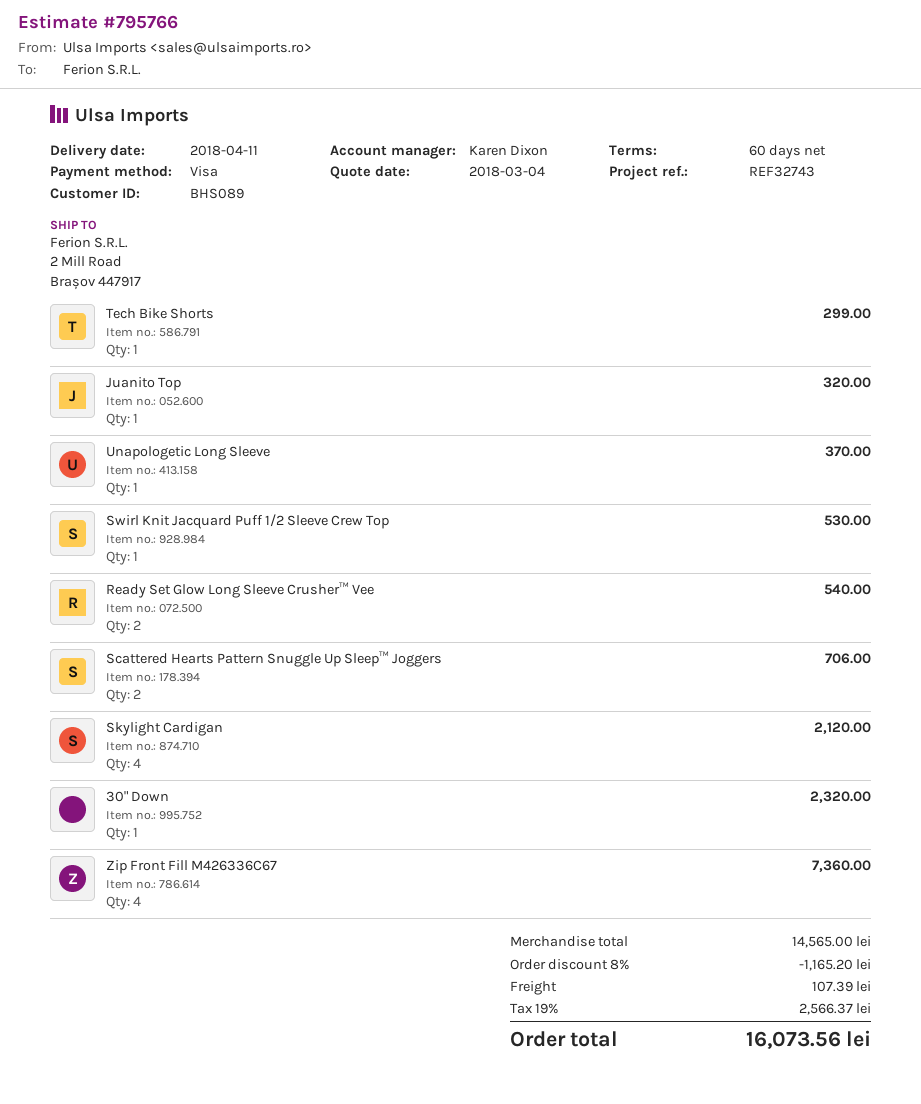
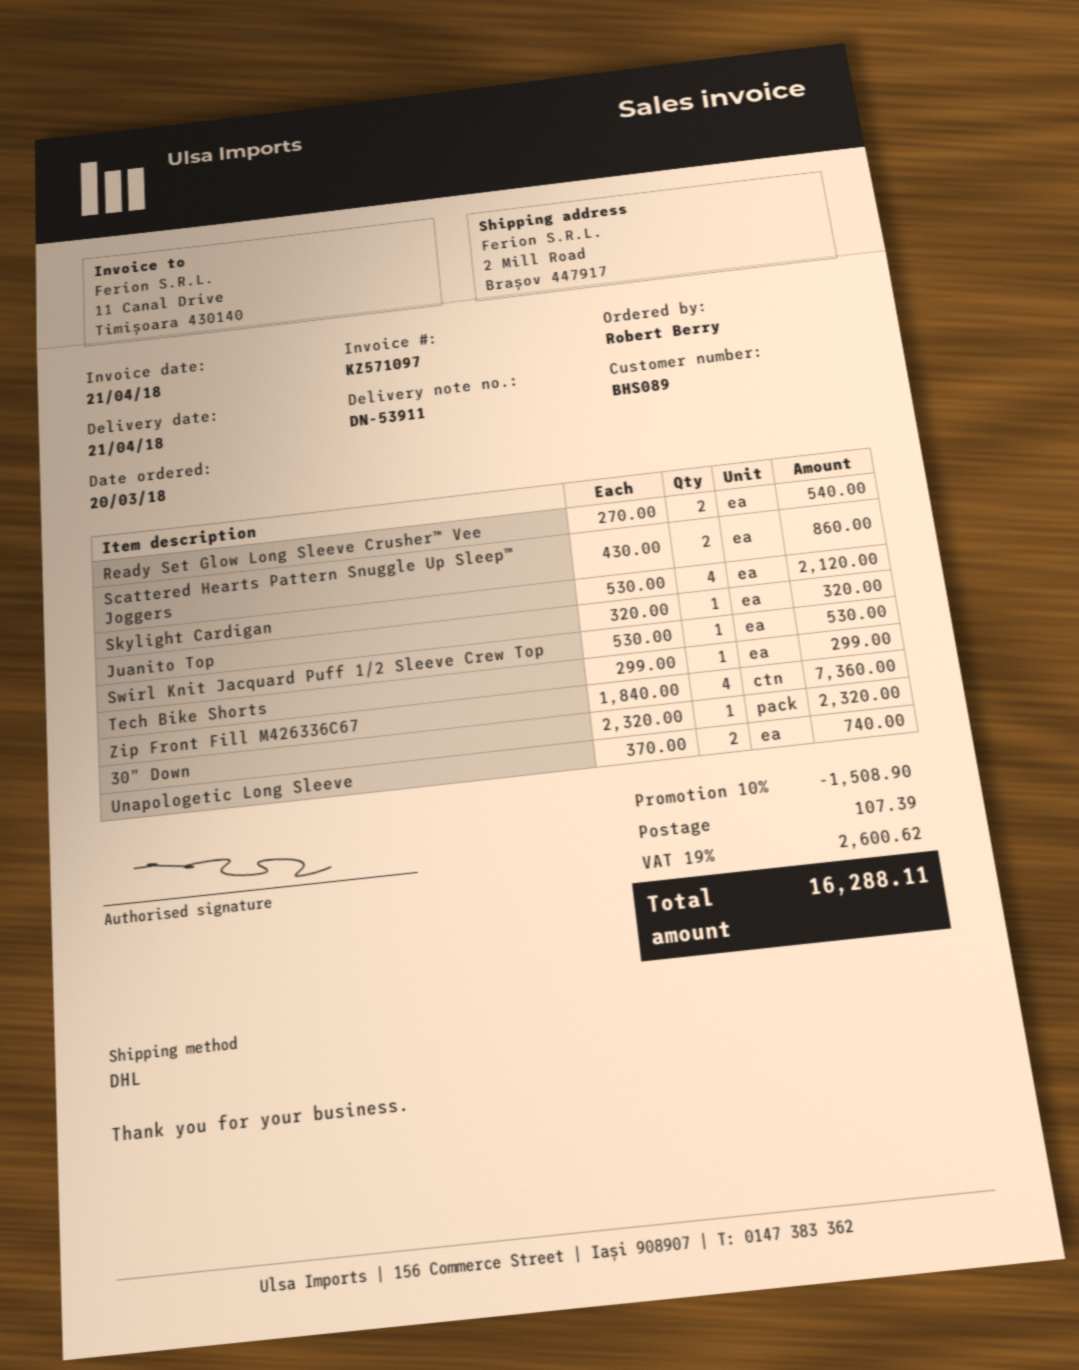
delivery date: 2018-04-11 -> 2018-04-21
Unapologetic Long Sleeve: 1 for 370.00 -> 2 for 740.00
Scattered Hearts Pattern Snuggle Up Sleep™ Joggers: 2 for 706.00 -> 2 for 860.00
discount: 8% = 1165.20 -> 10% = 1508.90
tax: 19% = 2566.37 -> 19% = 2600.62
total: 16073.56 -> 16288.11

